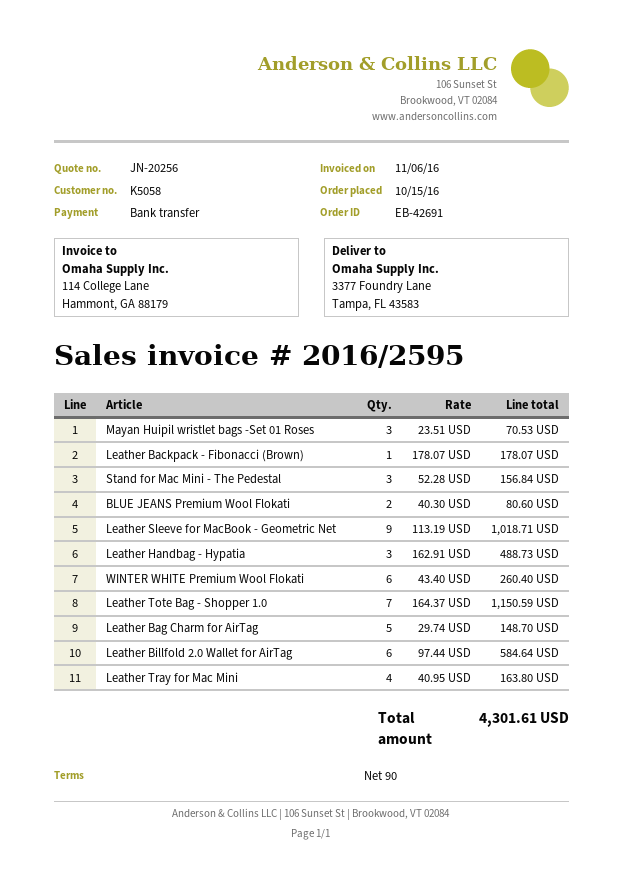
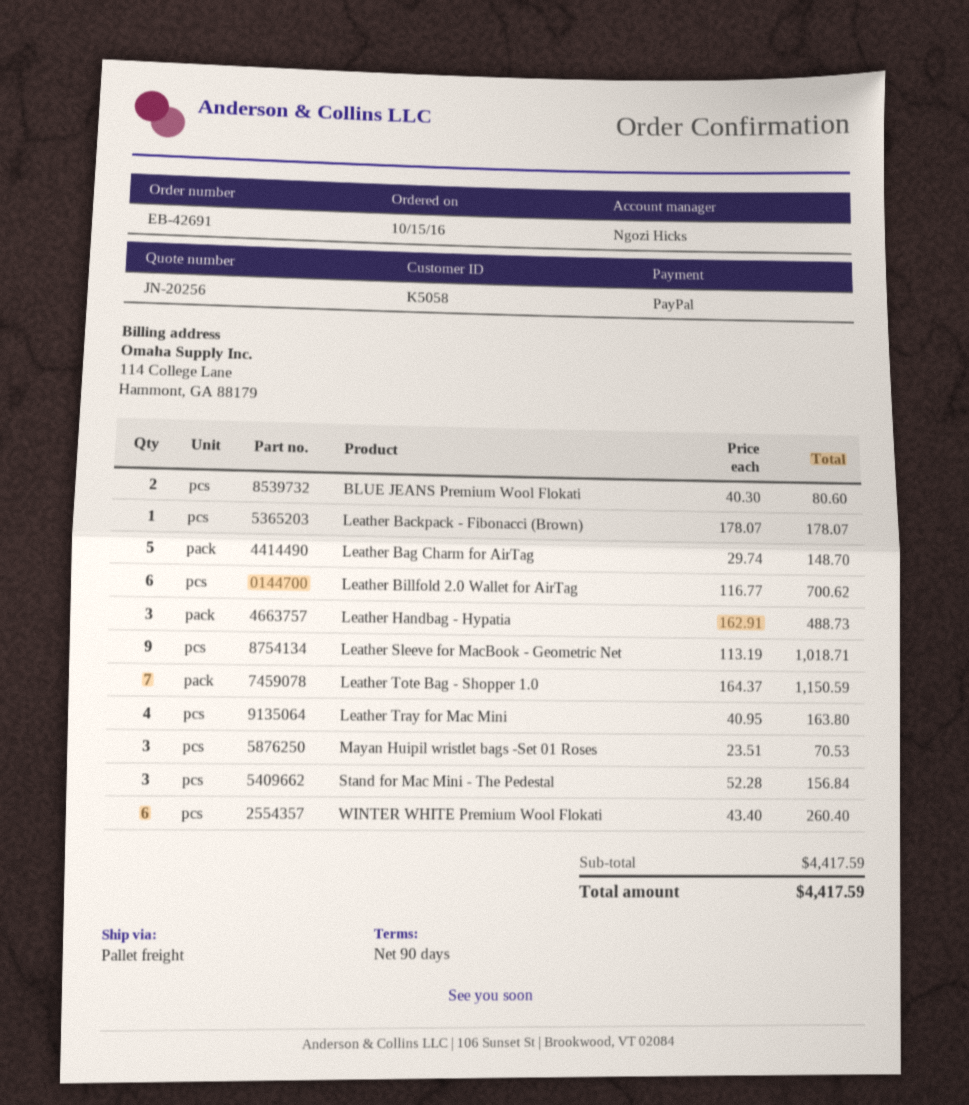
payment method: bank transfer -> PayPal
Leather Billfold 2.0 Wallet for AirTag: 6 x 97.44 = 584.64 -> 6 x 116.77 = 700.62
total: 4301.61 -> 4417.59

